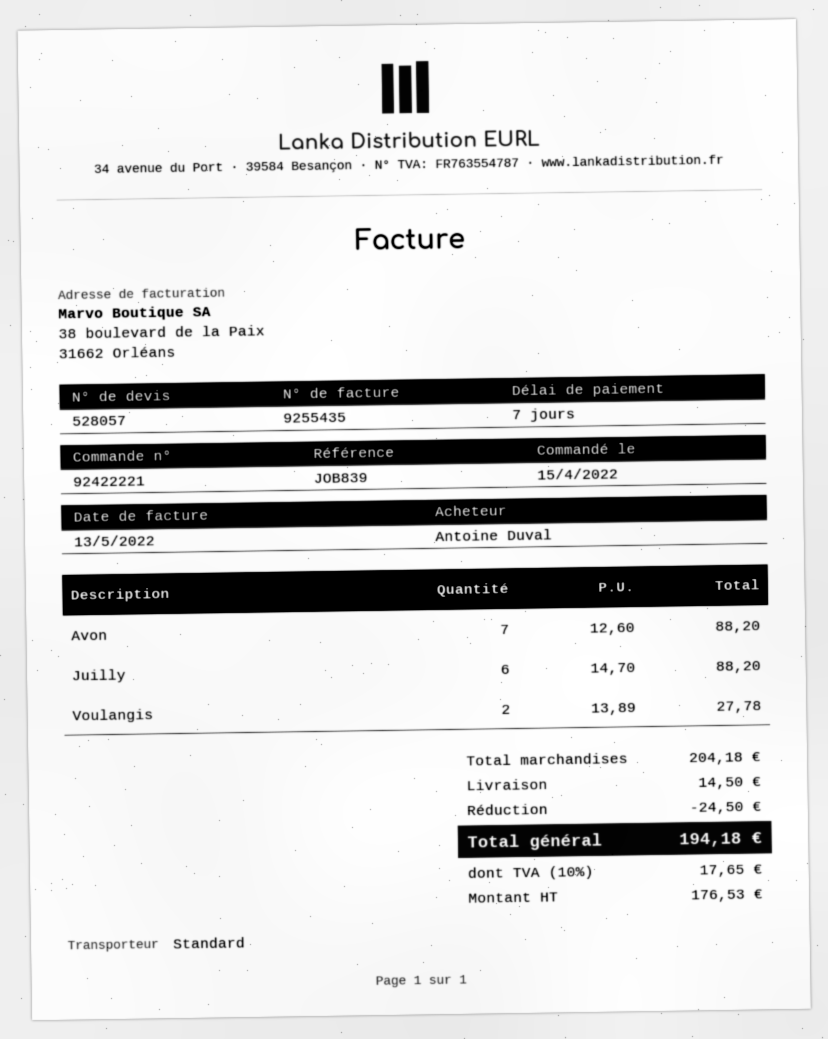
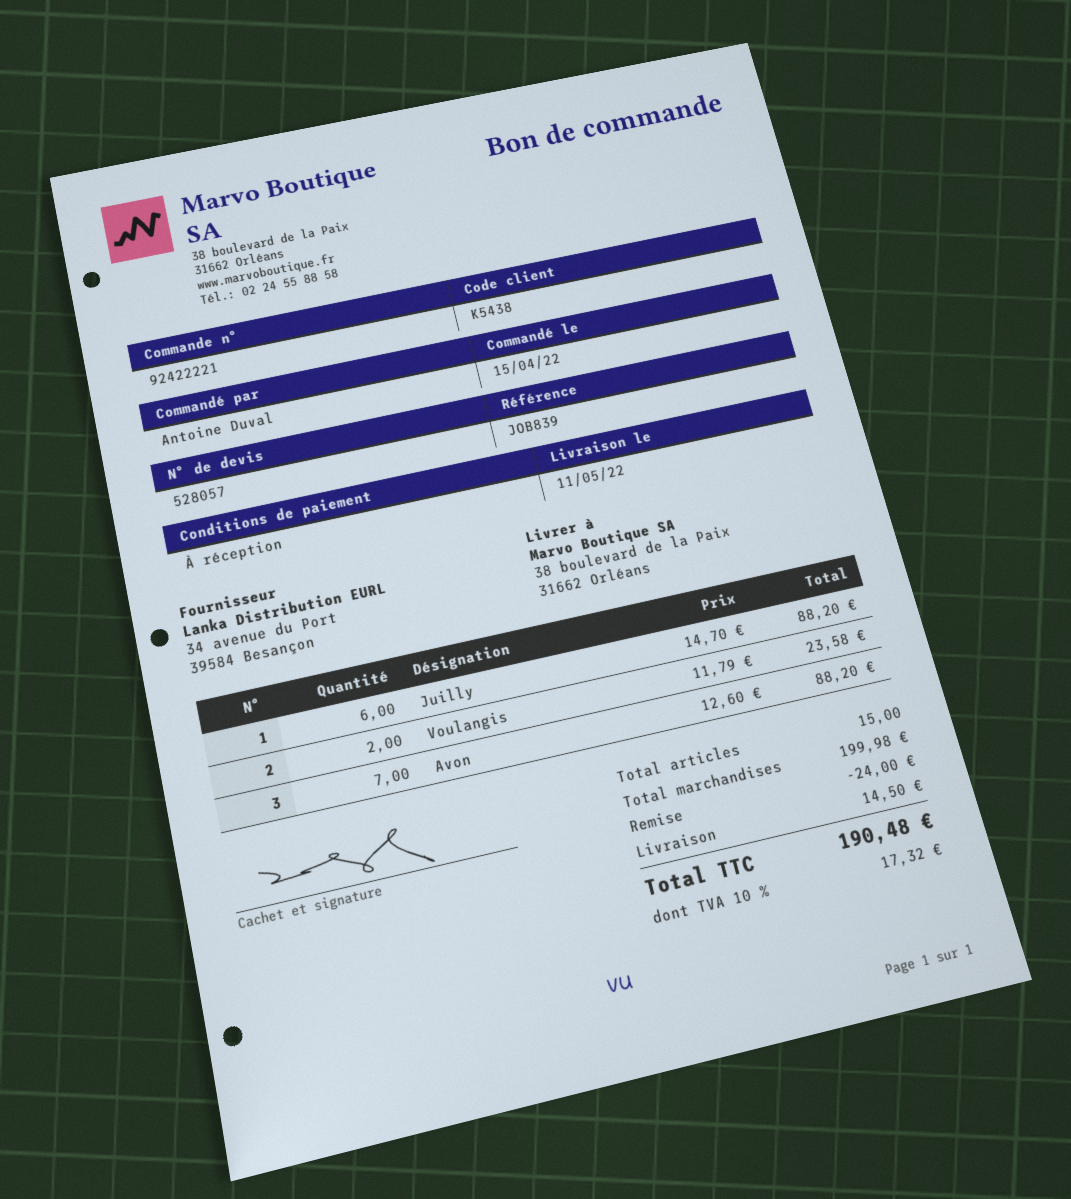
payment terms: 7 days -> on receipt
Voulangis: 2 x 13.89 = 27.78 -> 2 x 11.79 = 23.58
subtotal: 204.18 -> 199.98
discount: 24.50 -> 24.00
tax: 10% = 17.65 -> 10% = 17.32
total: 194.18 -> 190.48

